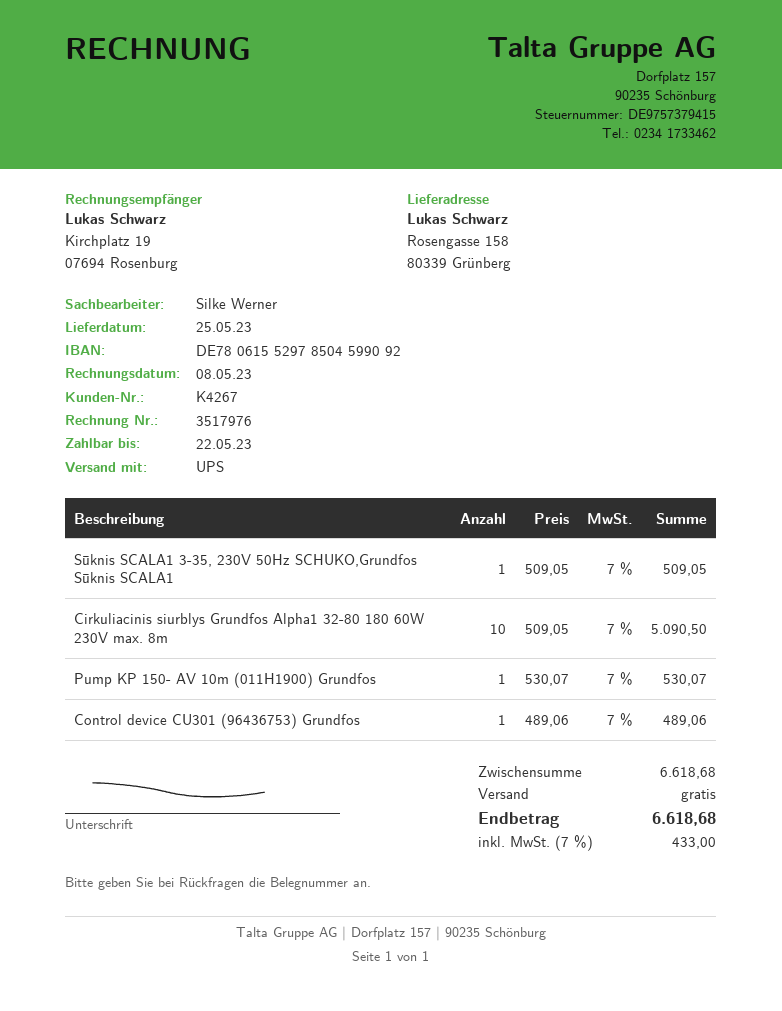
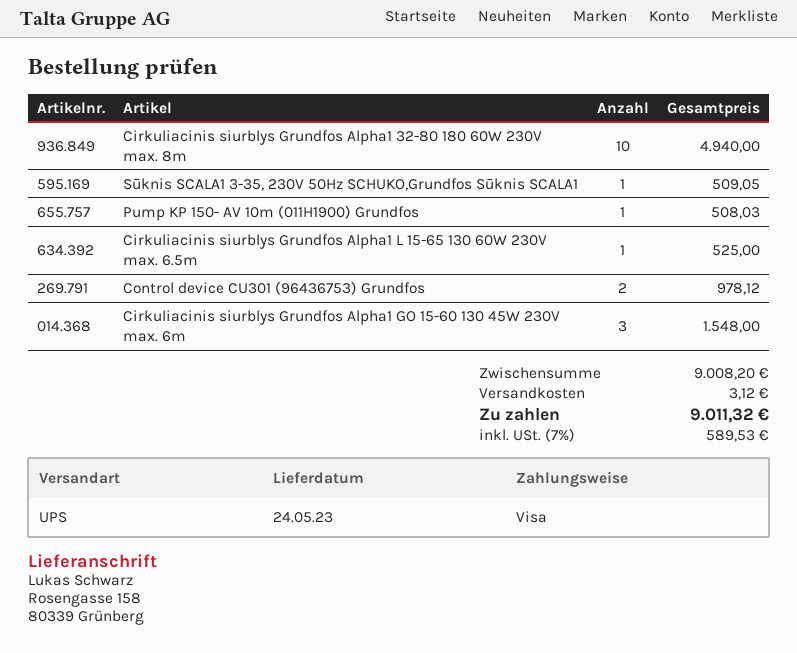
delivery date: 2023-05-25 -> 2023-05-24
Cirkuliacinis siurblys Grundfos Alpha1 32-80 180 60W 230V max. 8m: 10 for 5090.50 -> 10 for 4940.00
Pump KP 150- AV 10m (011H1900) Grundfos: 1 for 530.07 -> 1 for 508.03
Control device CU301 (96436753) Grundfos: 1 for 489.06 -> 2 for 978.12
Cirkuliacinis siurblys Grundfos Alpha1 L 15-65 130 60W 230V max. 6.5m: none -> 1 for 525.00
Cirkuliacinis siurblys Grundfos Alpha1 GO 15-60 130 45W 230V max. 6m: none -> 3 for 1548.00
subtotal: 6618.68 -> 9008.20
shipping: 0.00 -> 3.12
tax: 7% = 433.00 -> 7% = 589.53
total: 6618.68 -> 9011.32

